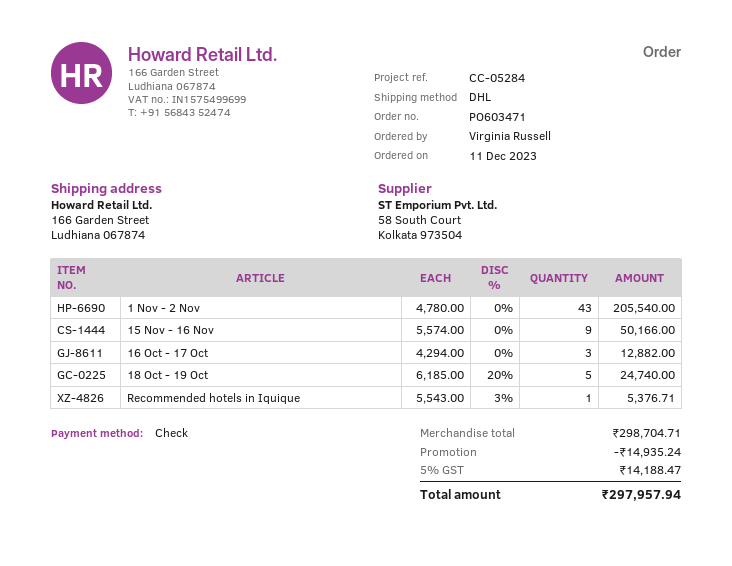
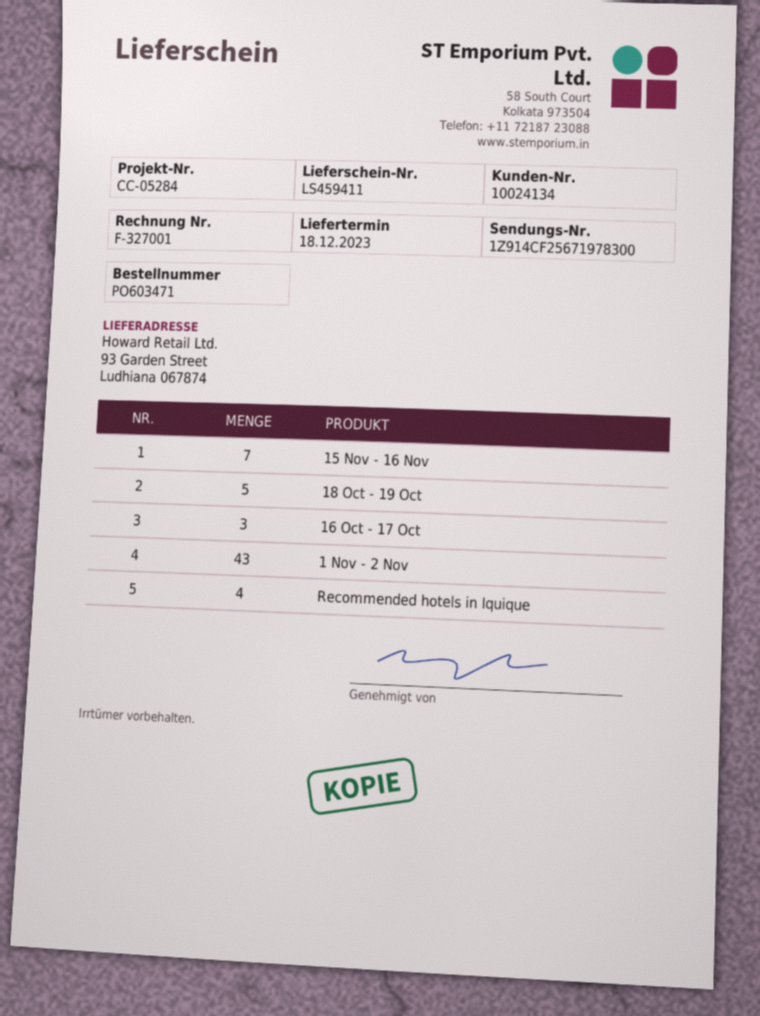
ship to: 166 Garden Street, Ludhiana 067874 -> 93 Garden Street, Ludhiana 067874
15 Nov - 16 Nov: 9 -> 7
Recommended hotels in Iquique: 1 -> 4

